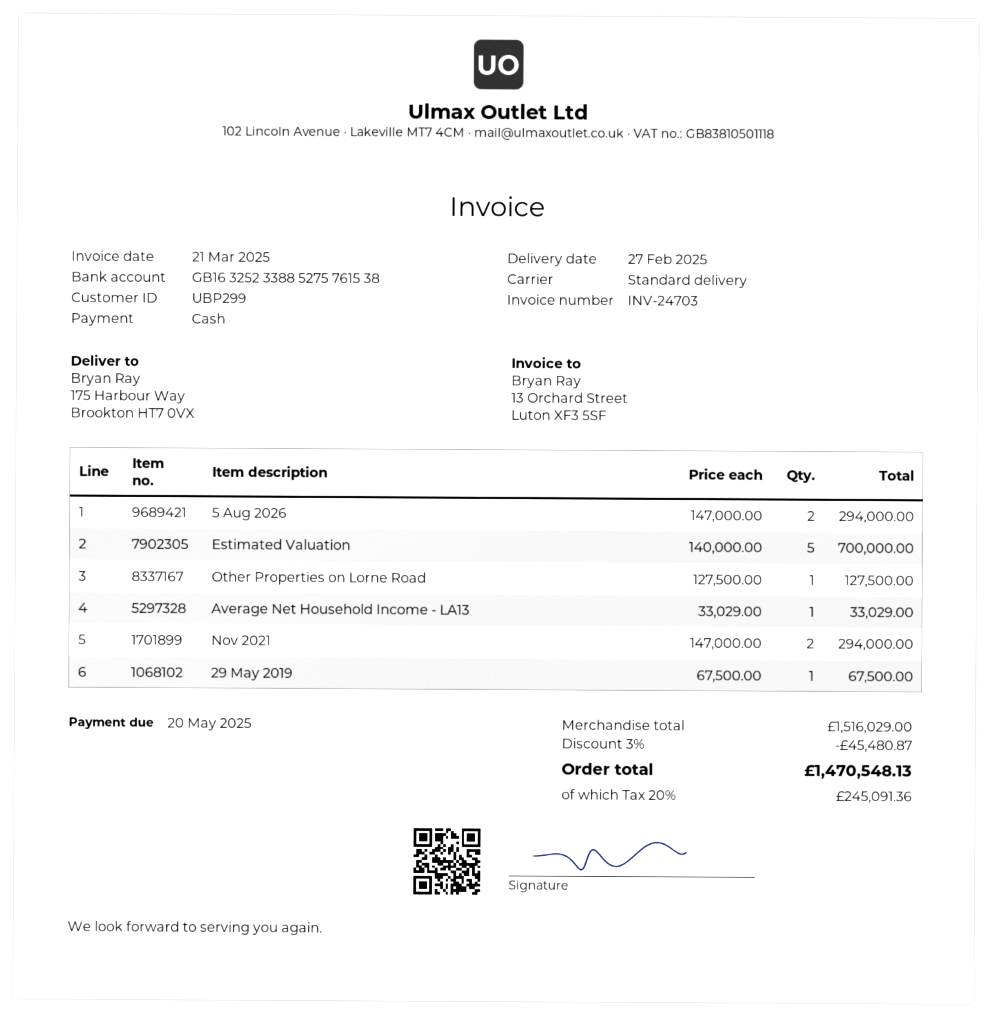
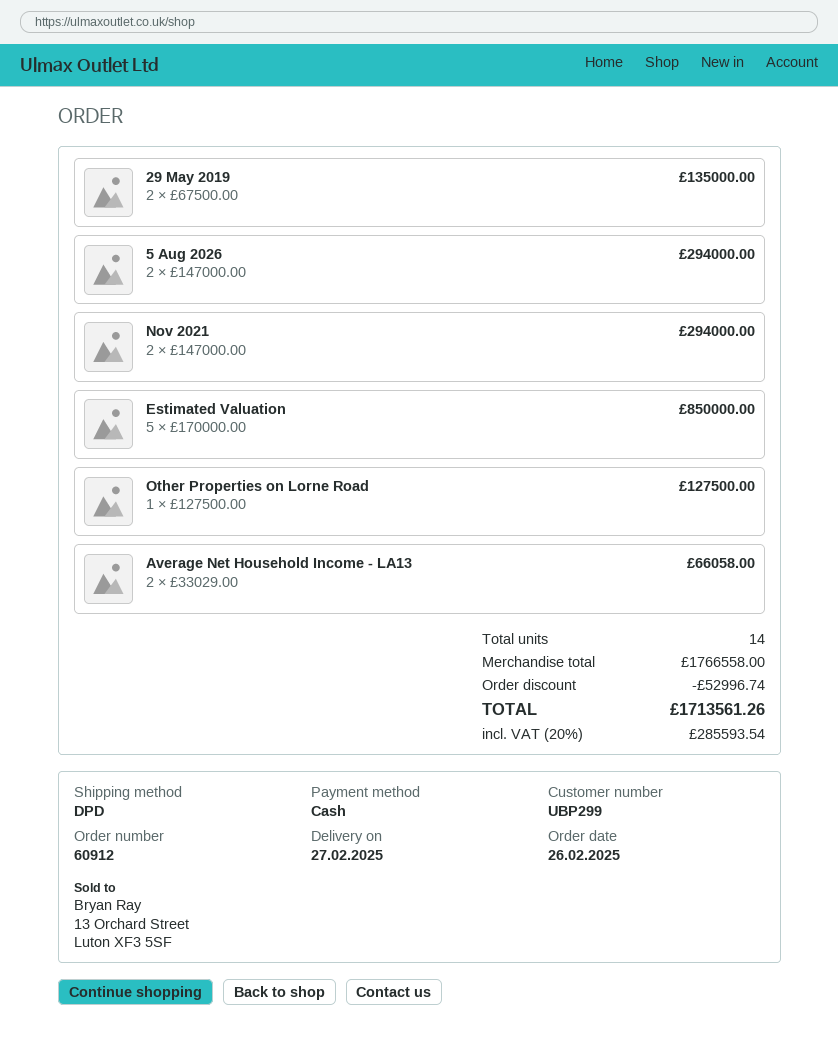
shipping method: standard -> DPD
Estimated Valuation: 5 x 140000.00 = 700000.00 -> 5 x 170000.00 = 850000.00
Average Net Household Income - LA13: 1 x 33029.00 = 33029.00 -> 2 x 33029.00 = 66058.00
29 May 2019: 1 x 67500.00 = 67500.00 -> 2 x 67500.00 = 135000.00
subtotal: 1516029.00 -> 1766558.00
discount: 45480.87 -> 52996.74
tax: 20% = 245091.36 -> 20% = 285593.54
total: 1470548.13 -> 1713561.26

